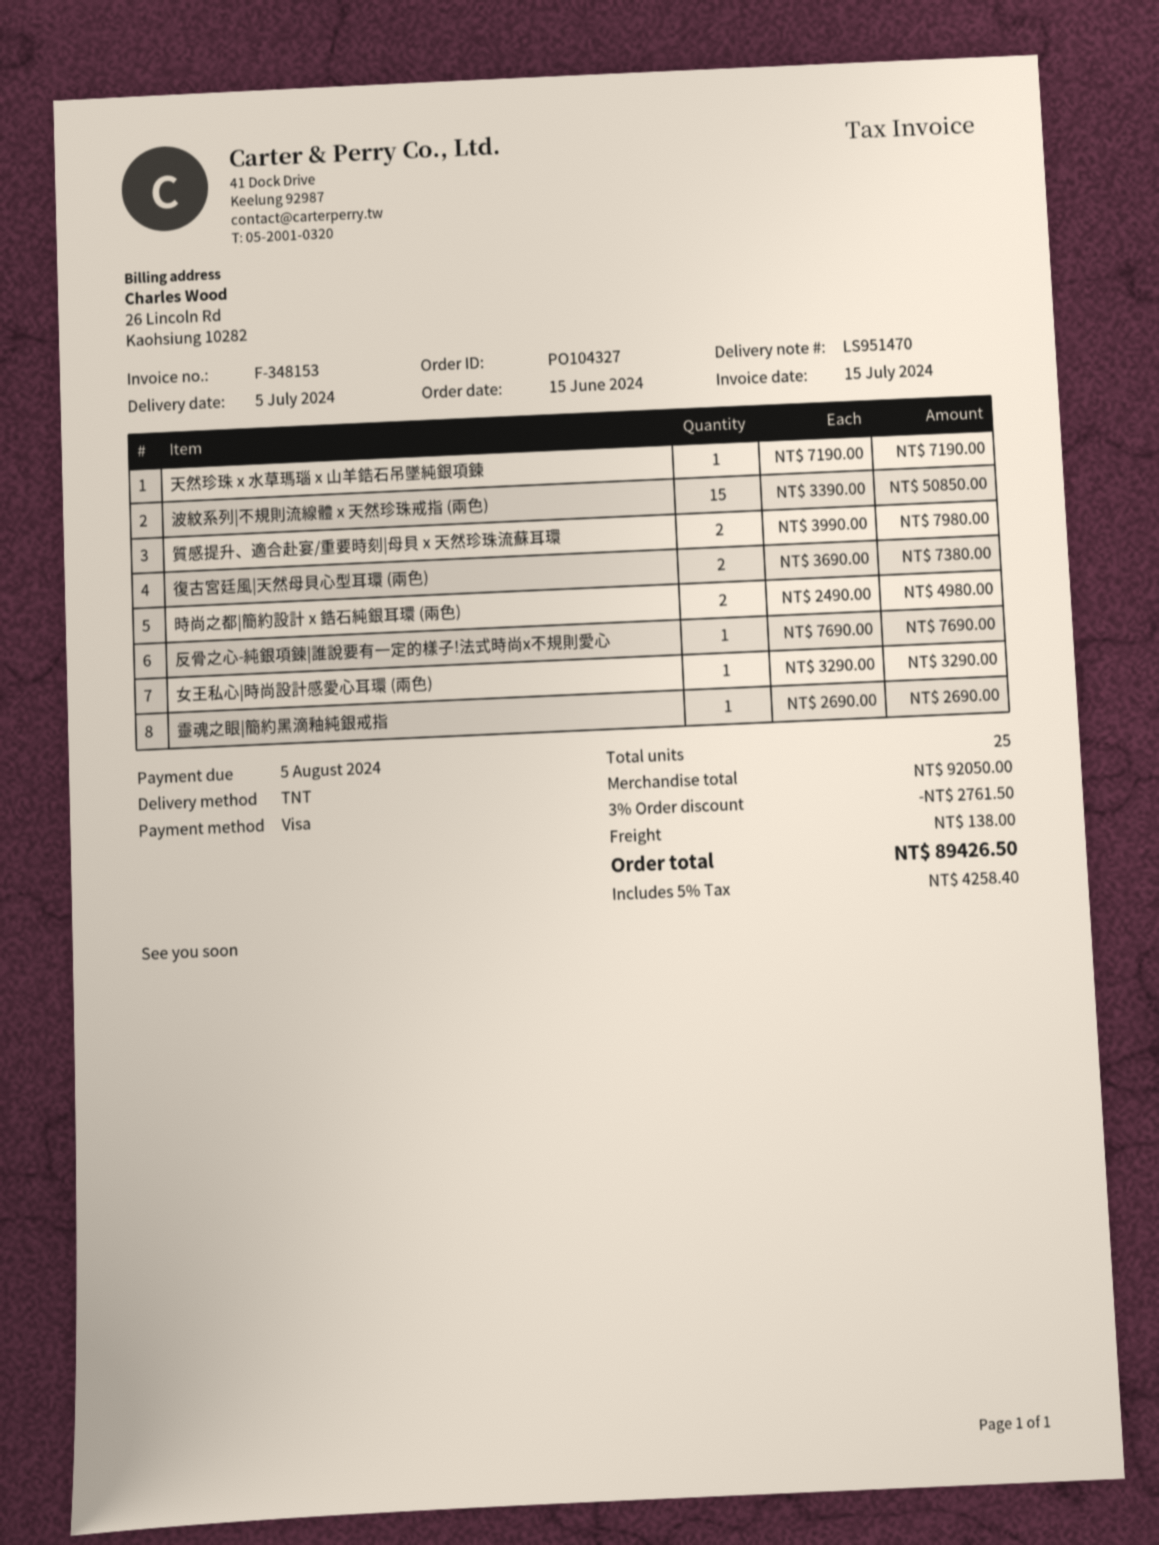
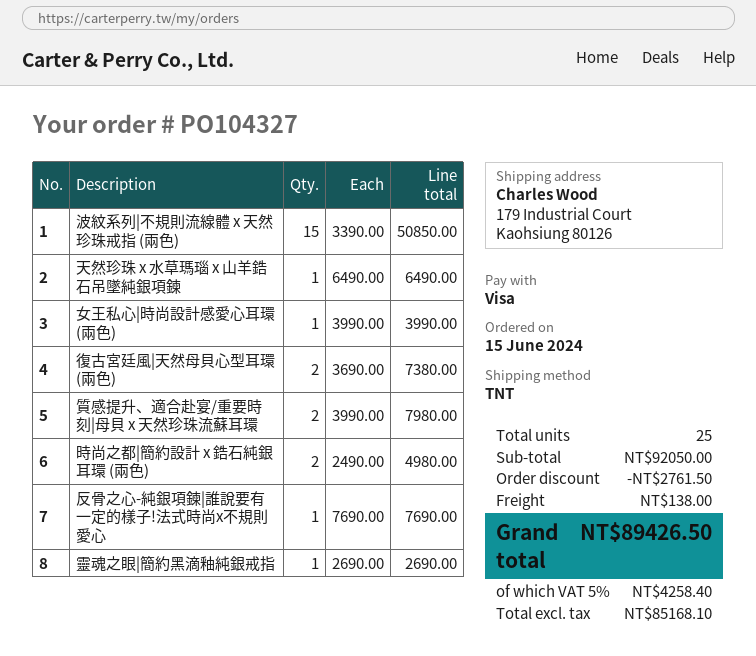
天然珍珠 x 水草瑪瑙 x 山羊鋯石吊墜純銀項鍊: 1 x 7190.00 = 7190.00 -> 1 x 6490.00 = 6490.00
女王私心|時尚設計感愛心耳環 (兩色): 1 x 3290.00 = 3290.00 -> 1 x 3990.00 = 3990.00

